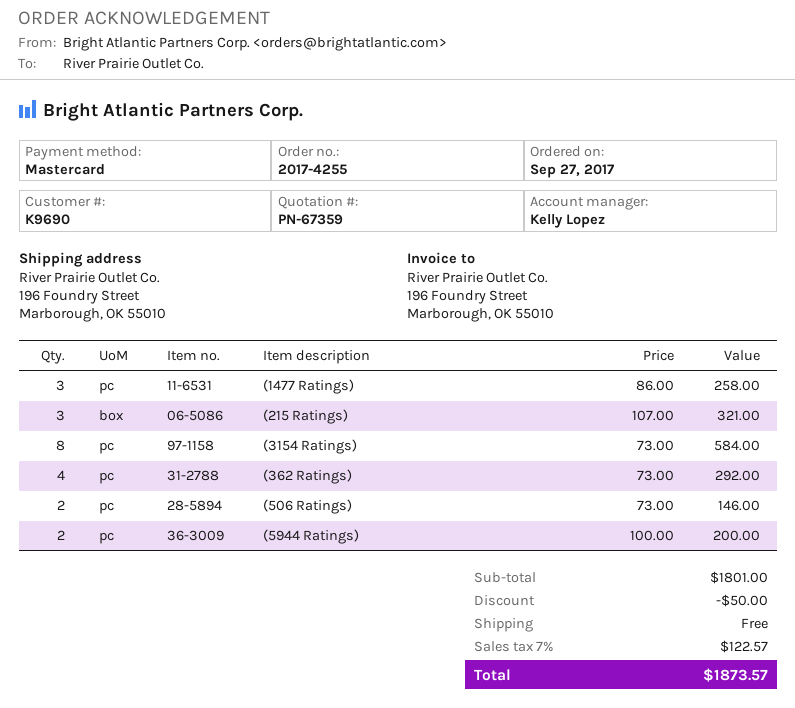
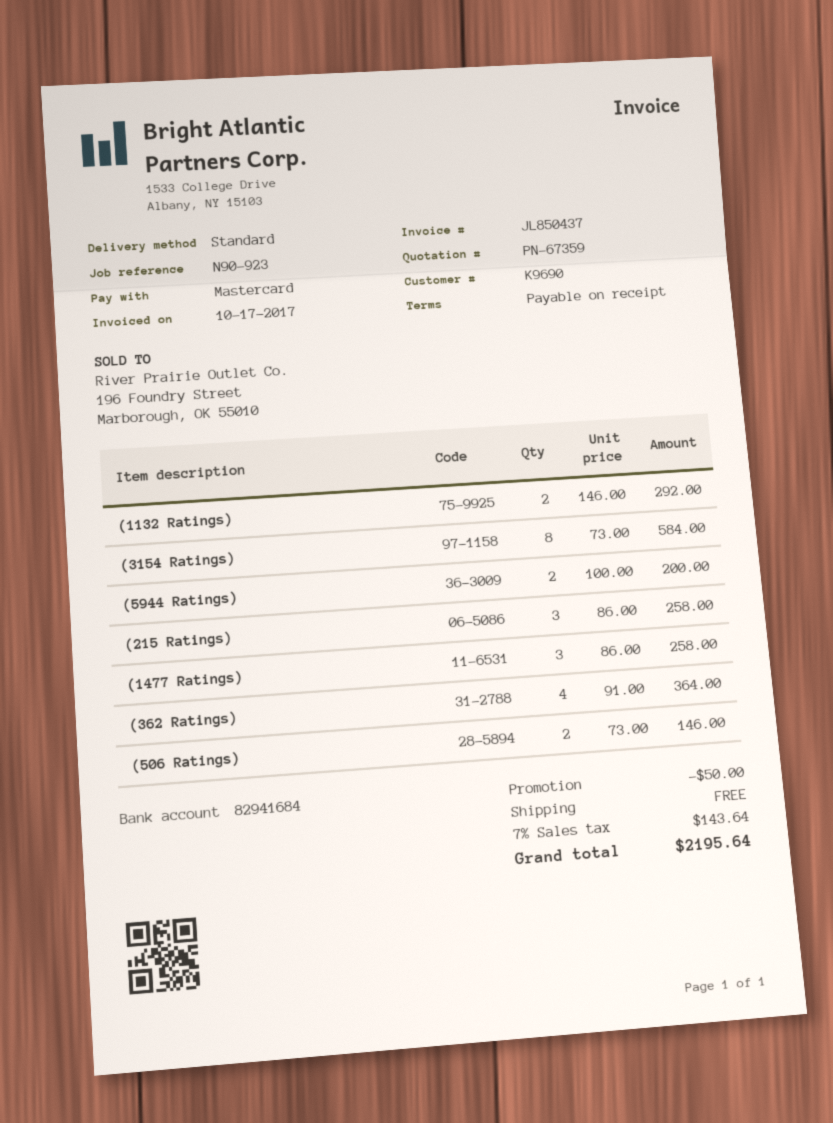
(215 Ratings): 3 x 107.00 = 321.00 -> 3 x 86.00 = 258.00
(362 Ratings): 4 x 73.00 = 292.00 -> 4 x 91.00 = 364.00
(1132 Ratings): none -> 2 x 146.00 = 292.00
tax: 7% = 122.57 -> 7% = 143.64
total: 1873.57 -> 2195.64

